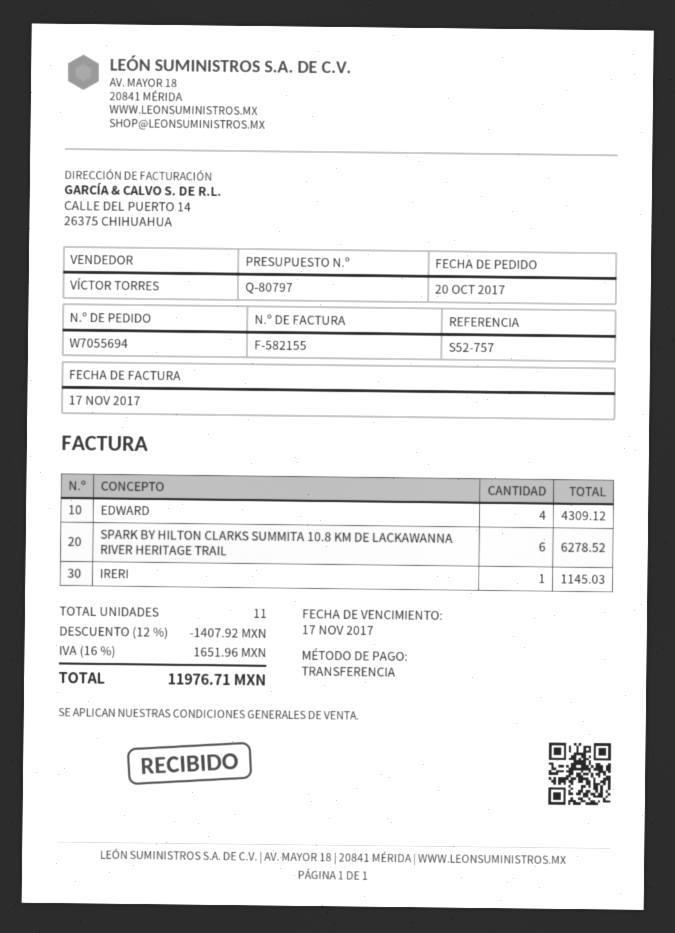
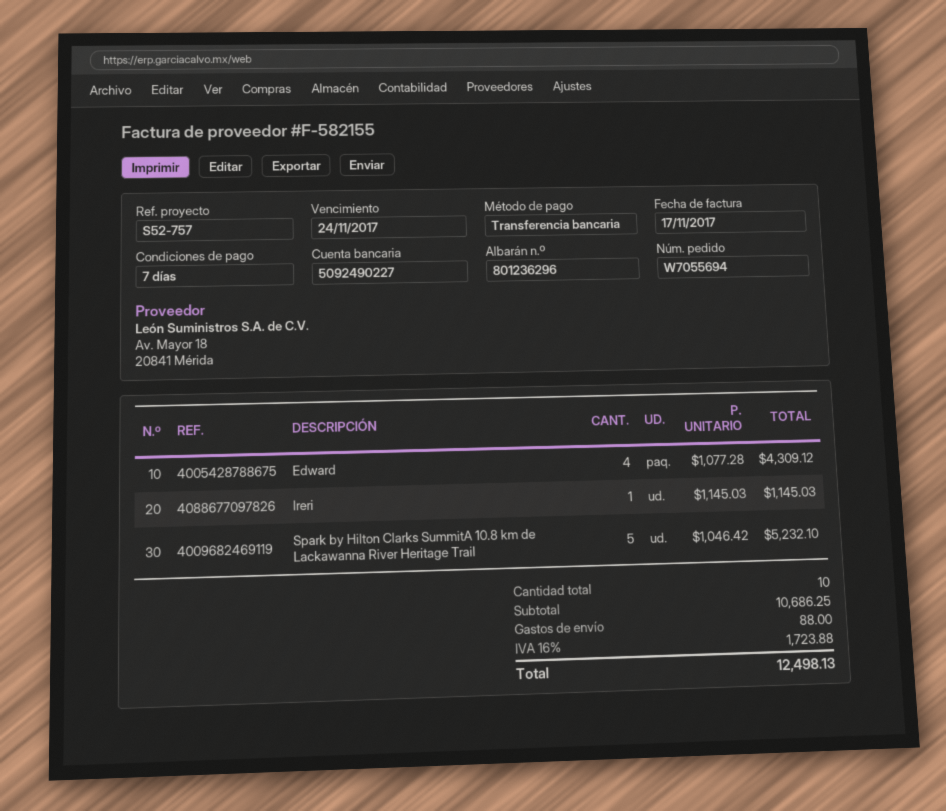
due date: 2017-11-17 -> 2017-11-24
SPARK BY HILTON CLARKS SUMMITA 10.8 KM DE LACKAWANNA RIVER HERITAGE TRAIL: 6 for 6278.52 -> 5 for 5232.10
total quantity: 11 -> 10
discount: 12% = 1407.92 -> none
shipping: none -> 88.00
tax: 16% = 1651.96 -> 16% = 1723.88
total: 11976.71 -> 12498.13

